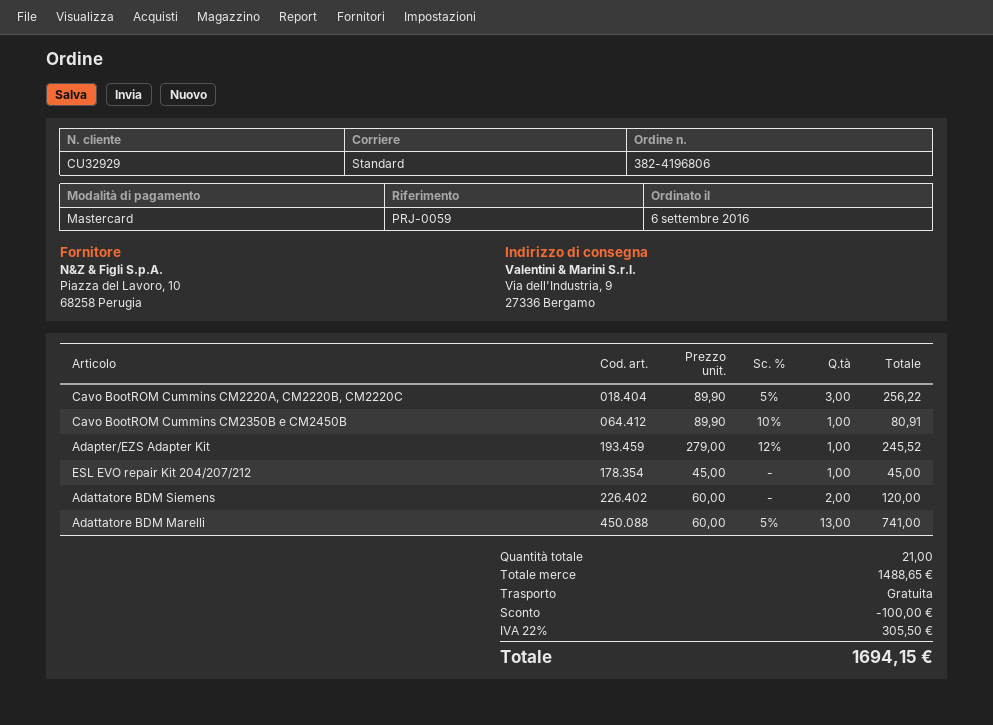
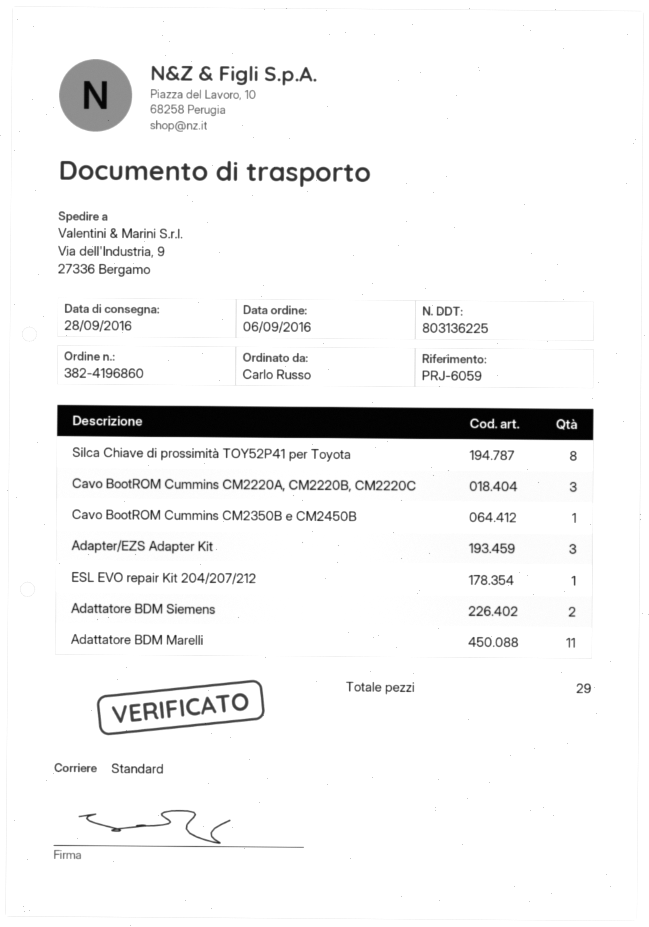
order number: 382-4196806 -> 382-4196860
reference: PRJ-0059 -> PRJ-6059
Adapter/EZS Adapter Kit: 1 -> 3
Adattatore BDM Marelli: 13 -> 11
Silca Chiave di prossimità TOY52P41 per Toyota: none -> 8
total quantity: 21 -> 29

